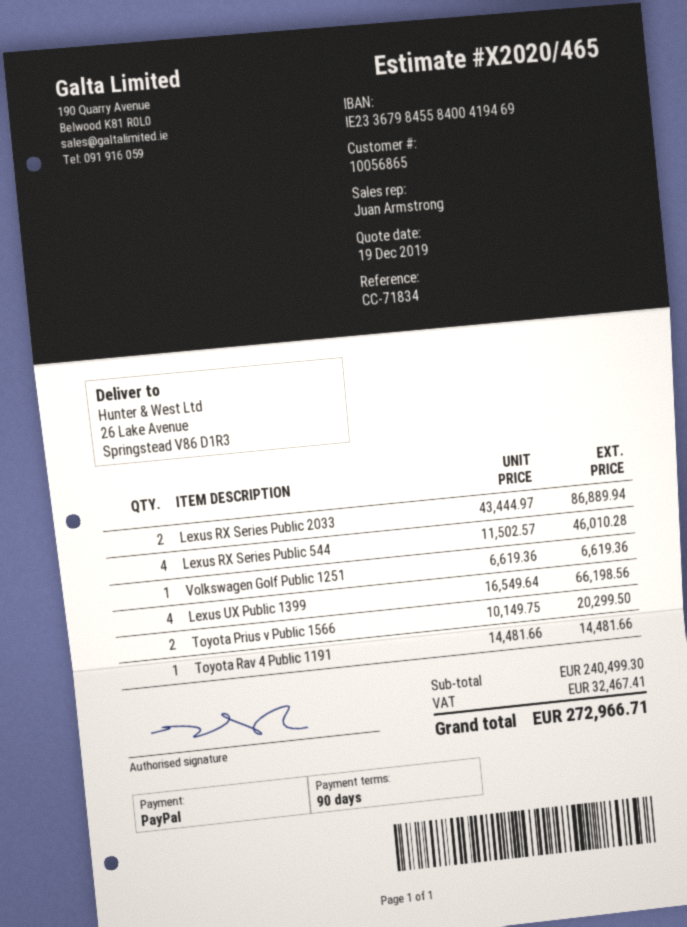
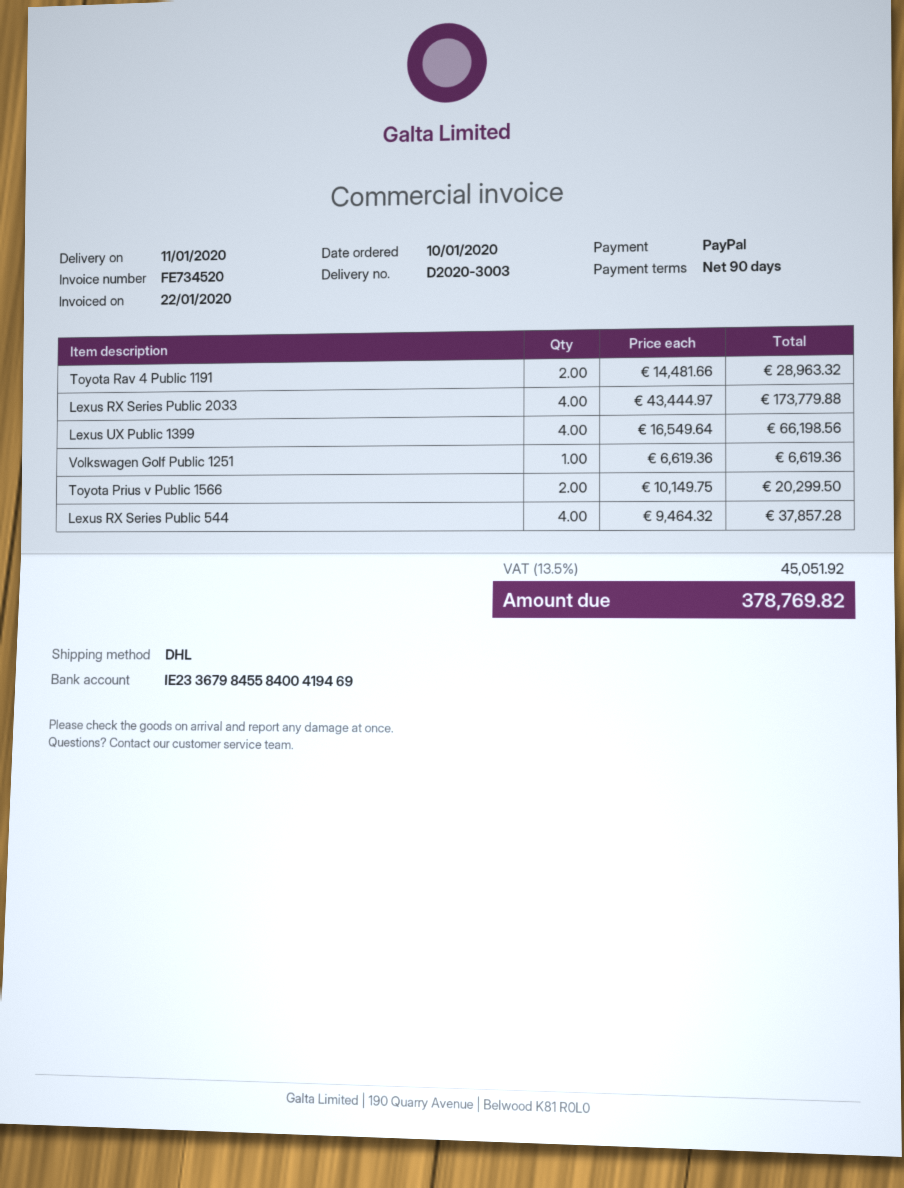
Lexus RX Series Public 2033: 2 x 43444.97 = 86889.94 -> 4 x 43444.97 = 173779.88
Lexus RX Series Public 544: 4 x 11502.57 = 46010.28 -> 4 x 9464.32 = 37857.28
Toyota Rav 4 Public 1191: 1 x 14481.66 = 14481.66 -> 2 x 14481.66 = 28963.32
tax: 32467.41 -> 45051.92
total: 272966.71 -> 378769.82

